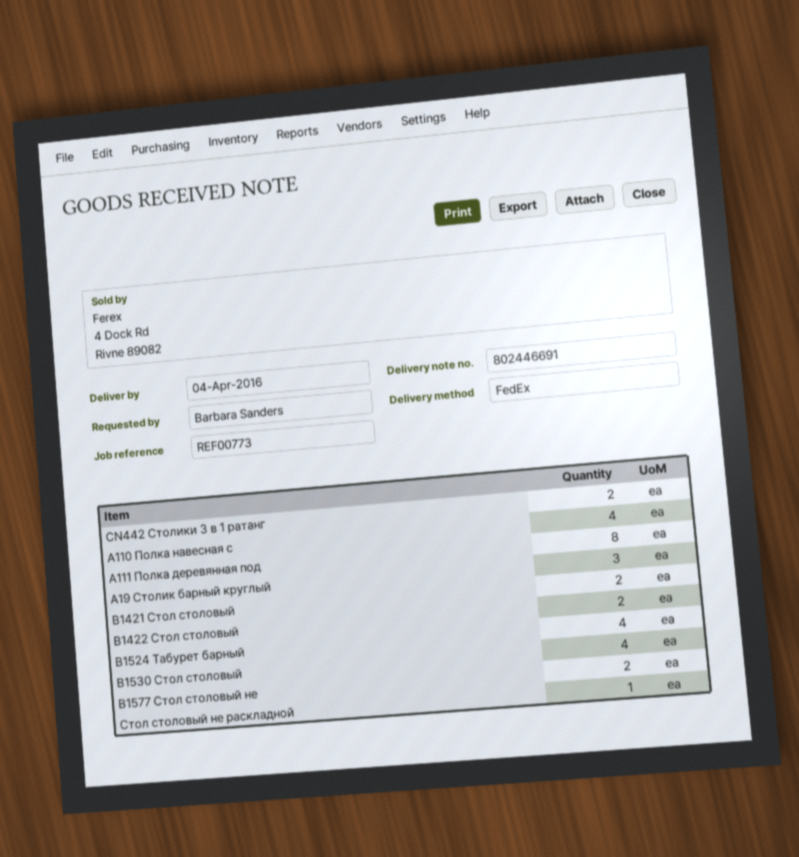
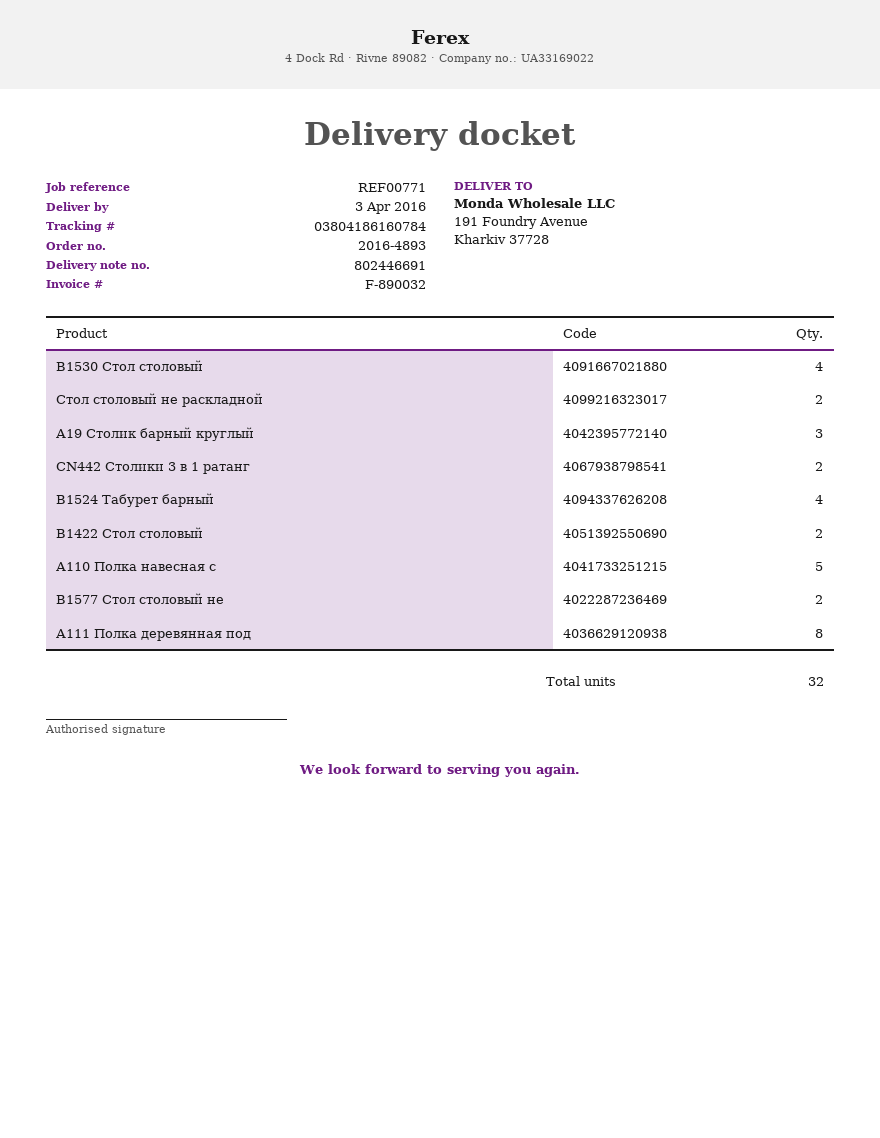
delivery date: 2016-04-04 -> 2016-04-03
reference: REF00773 -> REF00771
А110 Полка навесная с: 4 -> 5
В1421 Стол столовый: 2 -> none
Стол столовый не раскладной: 1 -> 2

